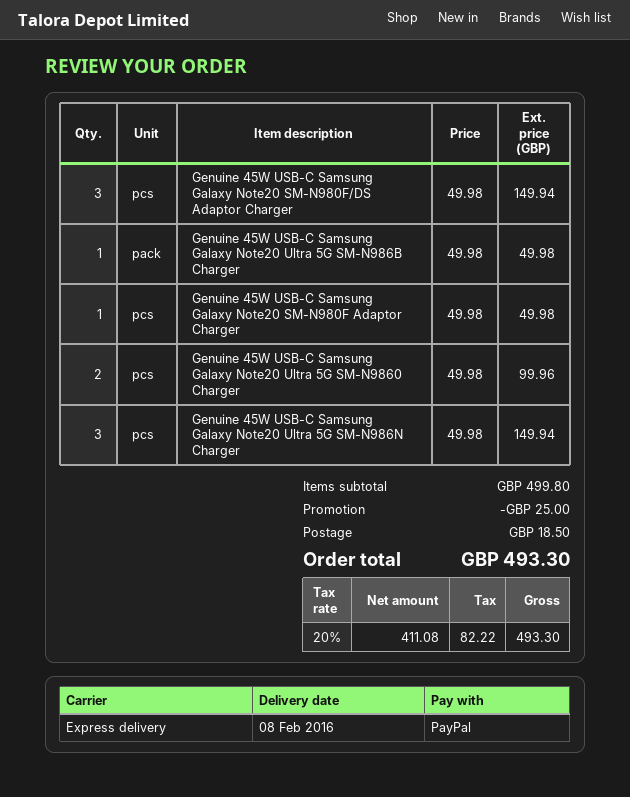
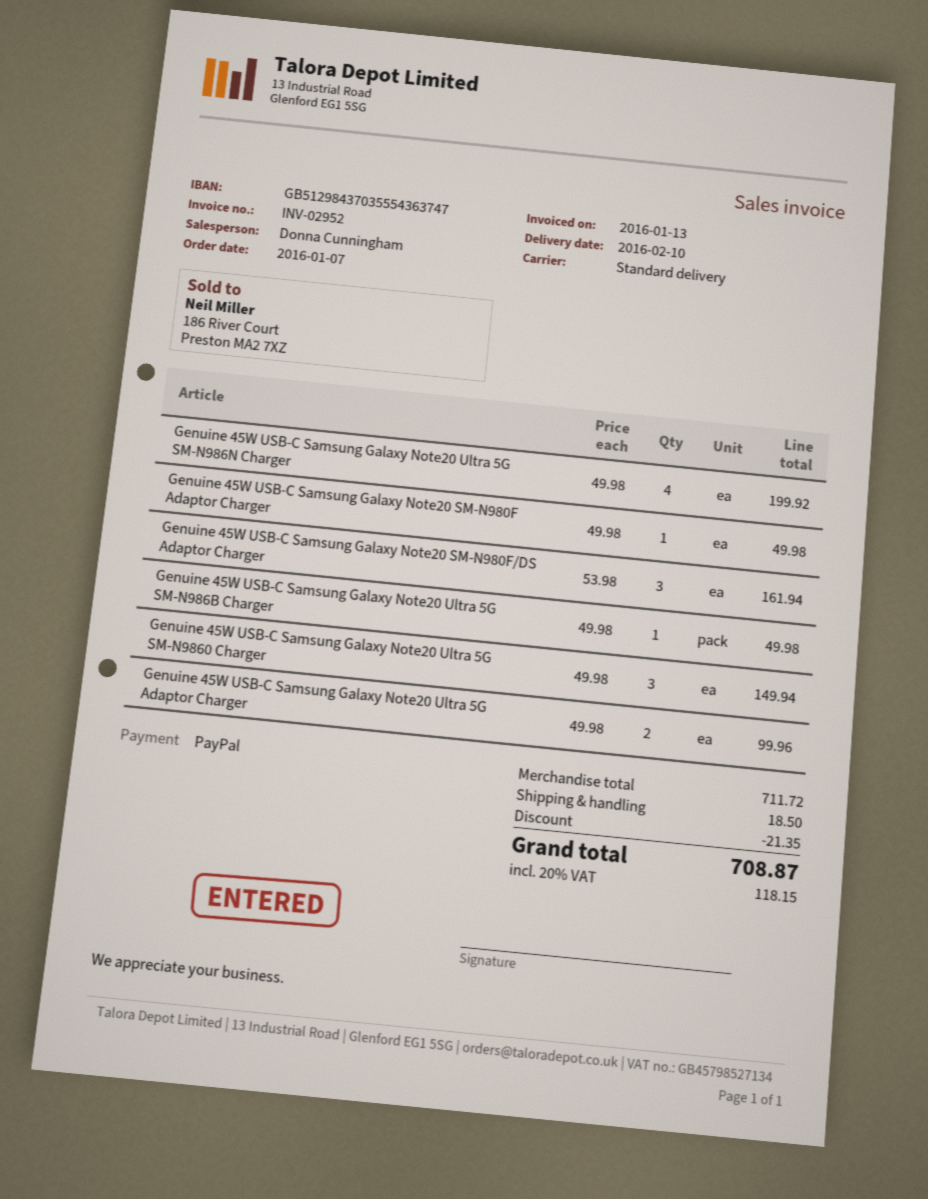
delivery date: 2016-02-08 -> 2016-02-10
shipping method: express -> standard
Genuine 45W USB-C Samsung Galaxy Note20 SM-N980F/DS Adaptor Charger: 3 x 49.98 = 149.94 -> 3 x 53.98 = 161.94
Genuine 45W USB-C Samsung Galaxy Note20 Ultra 5G SM-N9860 Charger: 2 x 49.98 = 99.96 -> 3 x 49.98 = 149.94
Genuine 45W USB-C Samsung Galaxy Note20 Ultra 5G SM-N986N Charger: 3 x 49.98 = 149.94 -> 4 x 49.98 = 199.92
Genuine 45W USB-C Samsung Galaxy Note20 Ultra 5G Adaptor Charger: none -> 2 x 49.98 = 99.96
subtotal: 499.80 -> 711.72
discount: 25.00 -> 21.35
tax: 20% = 82.22 -> 20% = 118.15
total: 493.30 -> 708.87

